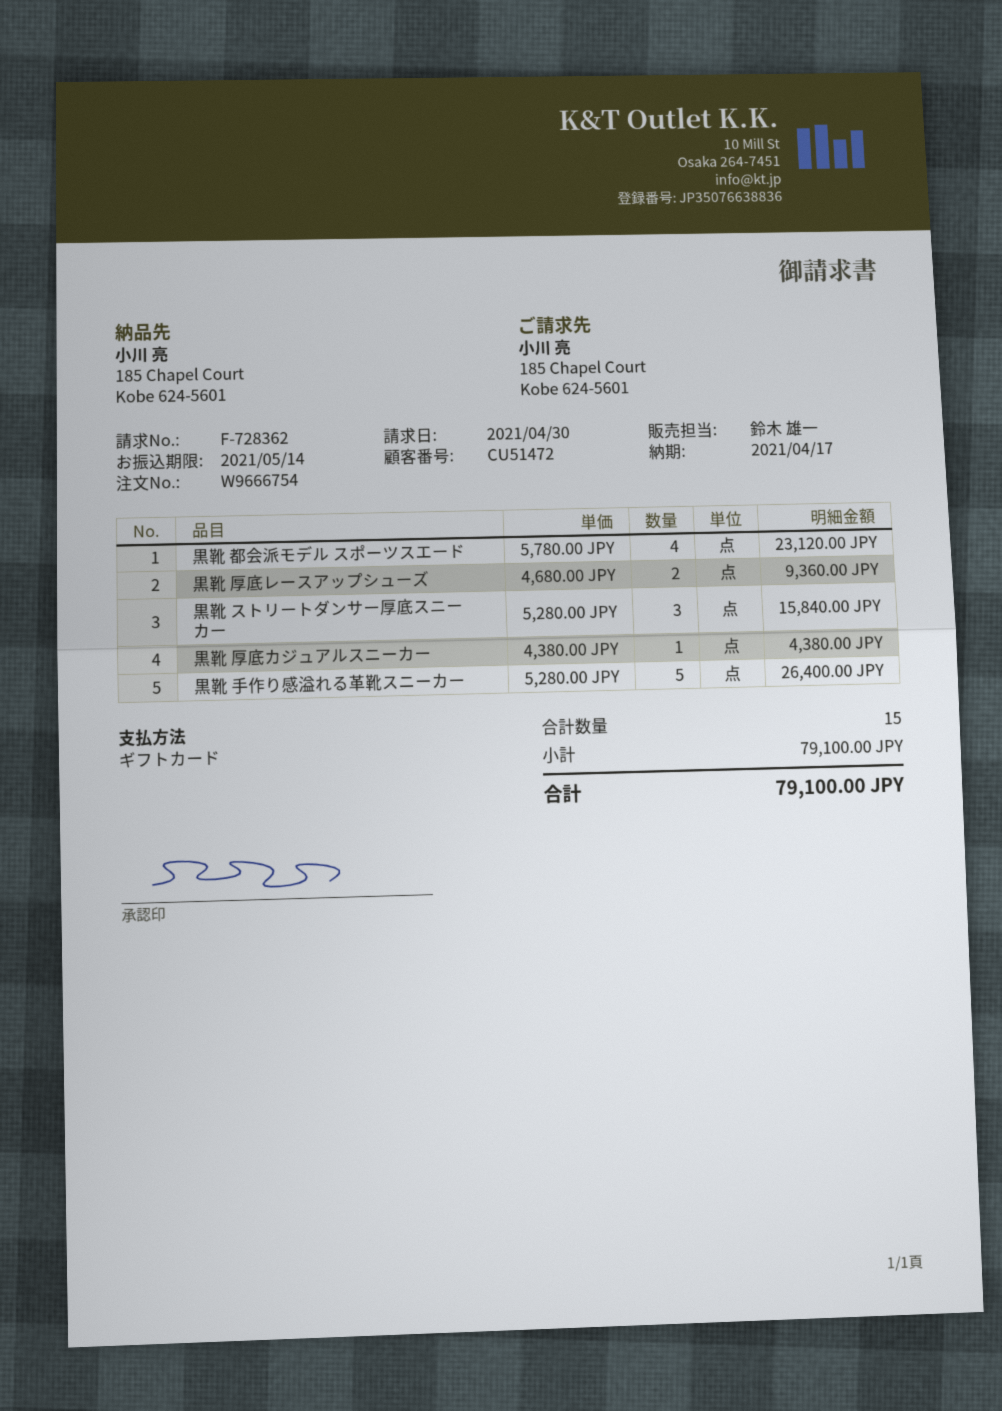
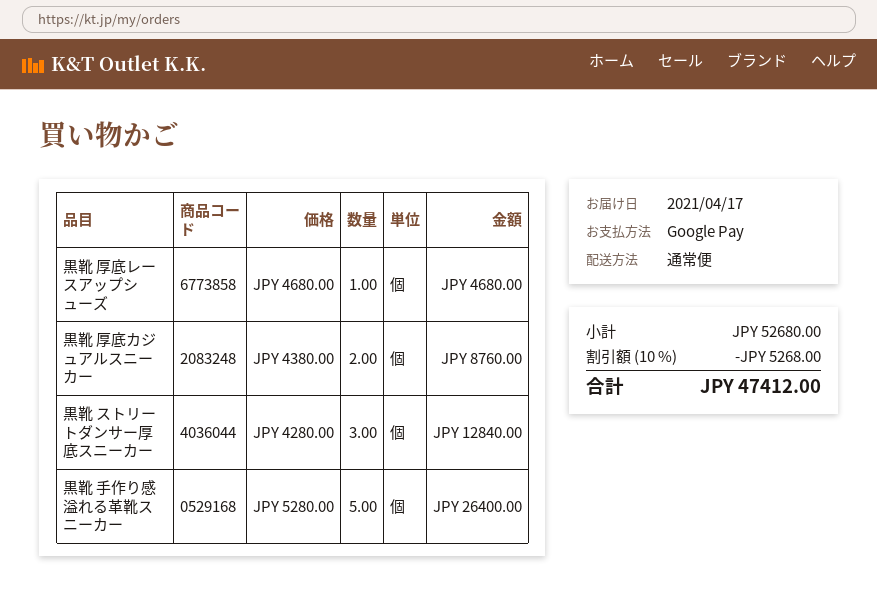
payment method: gift card -> Google Pay
黒靴 都会派モデル スポーツスエード: 4 x 5780.00 = 23120.00 -> none
黒靴 厚底レースアップシューズ: 2 x 4680.00 = 9360.00 -> 1 x 4680.00 = 4680.00
黒靴 ストリートダンサー厚底スニーカー: 3 x 5280.00 = 15840.00 -> 3 x 4280.00 = 12840.00
黒靴 厚底カジュアルスニーカー: 1 x 4380.00 = 4380.00 -> 2 x 4380.00 = 8760.00
subtotal: 79100.00 -> 52680.00
discount: none -> 10% = 5268.00
total: 79100.00 -> 47412.00

